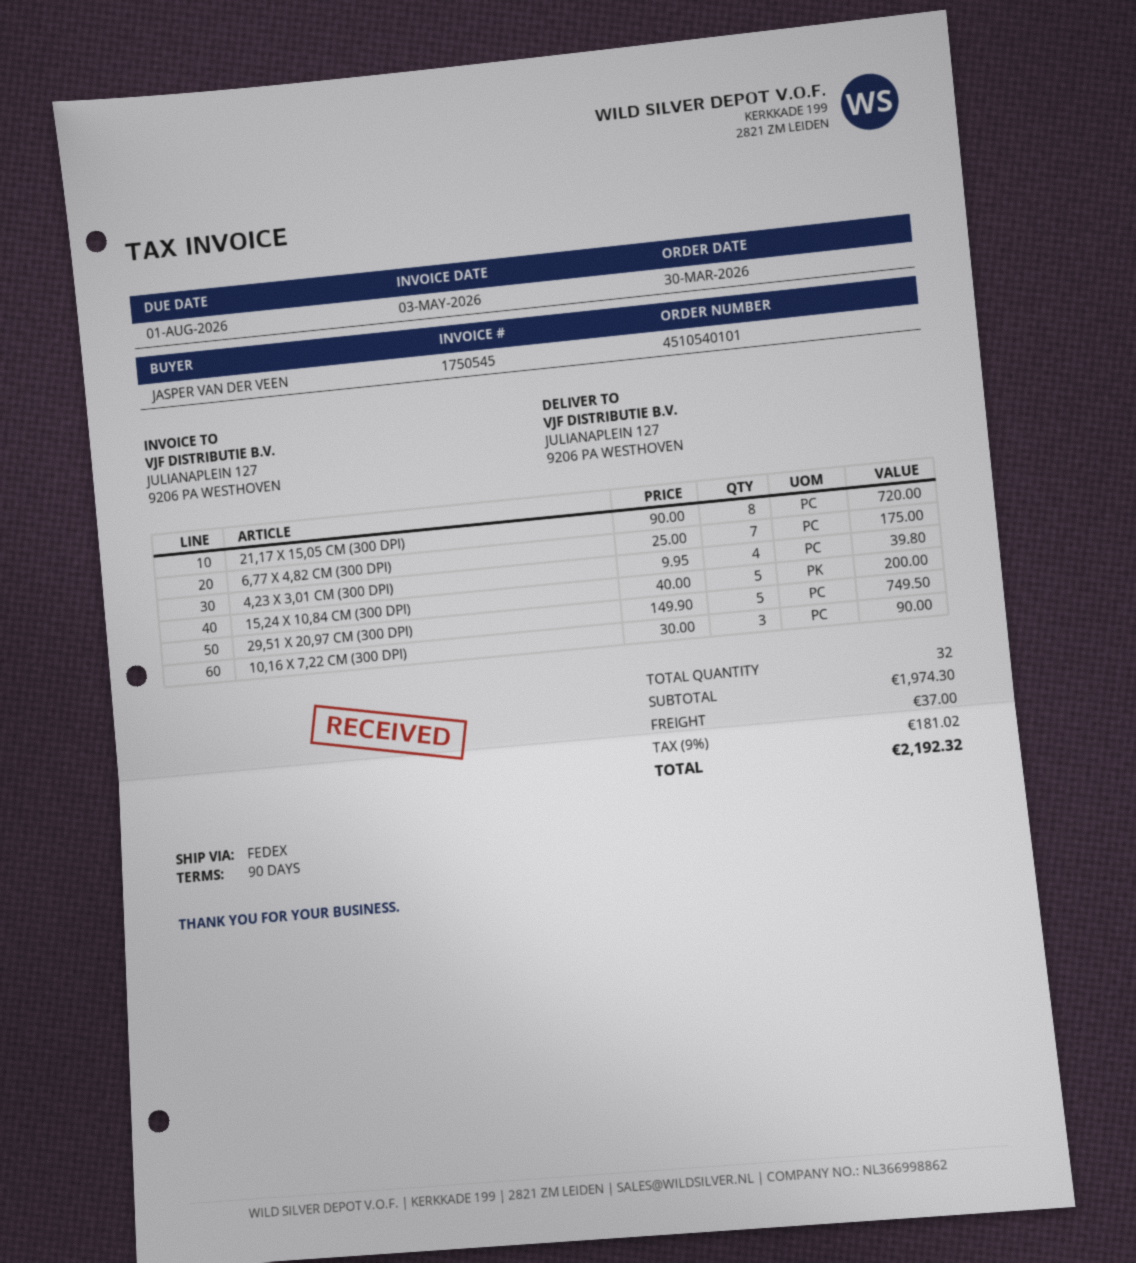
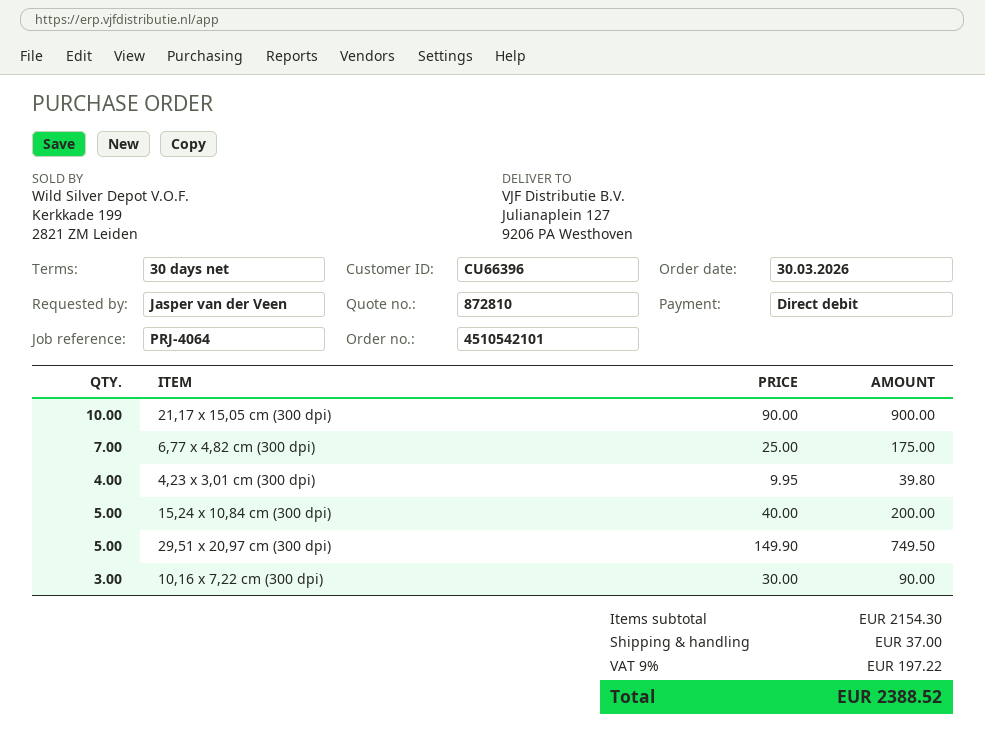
order number: 4510540101 -> 4510542101
payment terms: 90 days -> 30 days
21,17 X 15,05 CM (300 DPI): 8 x 90.00 = 720.00 -> 10 x 90.00 = 900.00
subtotal: 1974.30 -> 2154.30
tax: 9% = 181.02 -> 9% = 197.22
total: 2192.32 -> 2388.52

